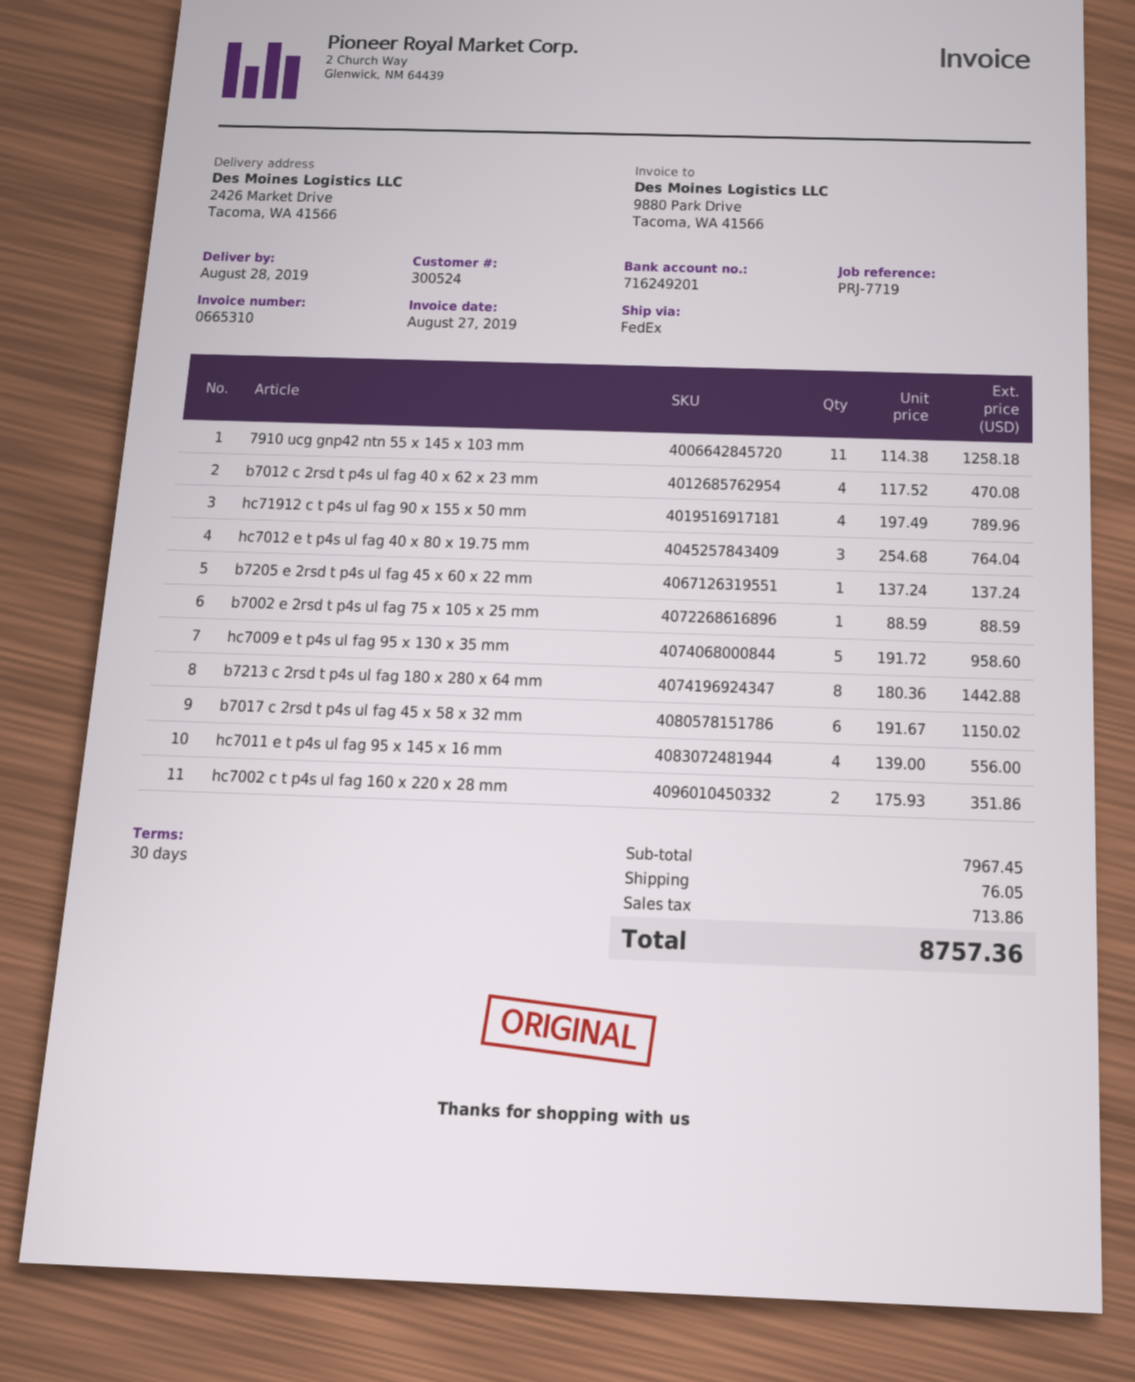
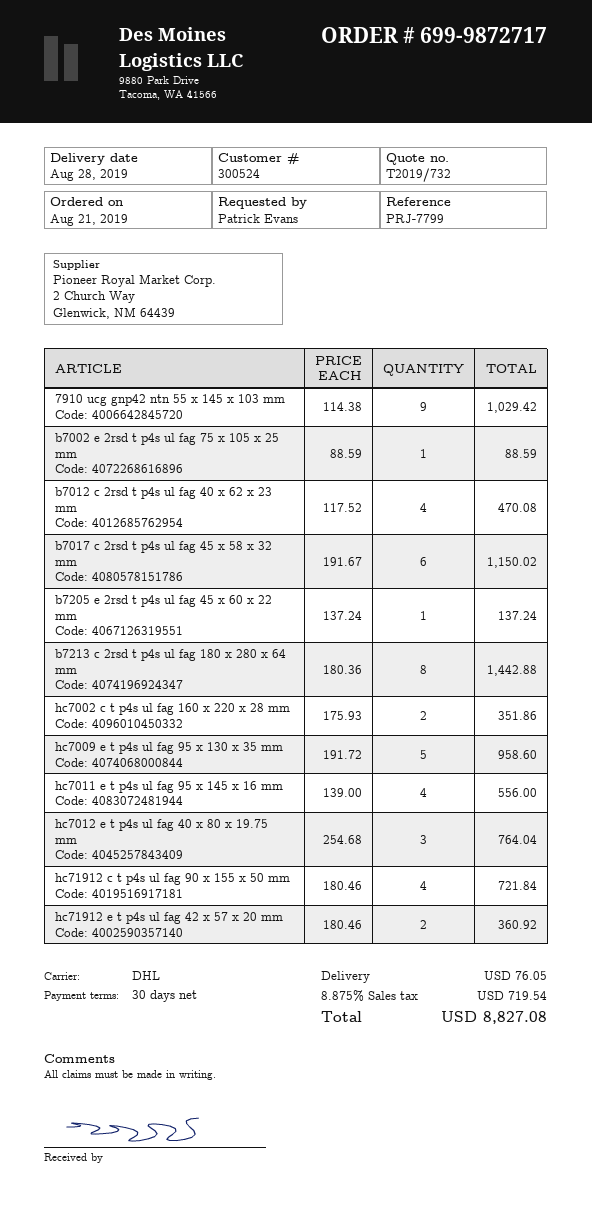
reference: PRJ-7719 -> PRJ-7799
shipping method: FedEx -> DHL
7910 ucg gnp42 ntn 55 x 145 x 103 mm: 11 x 114.38 = 1258.18 -> 9 x 114.38 = 1029.42
hc71912 c t p4s ul fag 90 x 155 x 50 mm: 4 x 197.49 = 789.96 -> 4 x 180.46 = 721.84
hc71912 e t p4s ul fag 42 x 57 x 20 mm: none -> 2 x 180.46 = 360.92
tax: 713.86 -> 719.54
total: 8757.36 -> 8827.08

